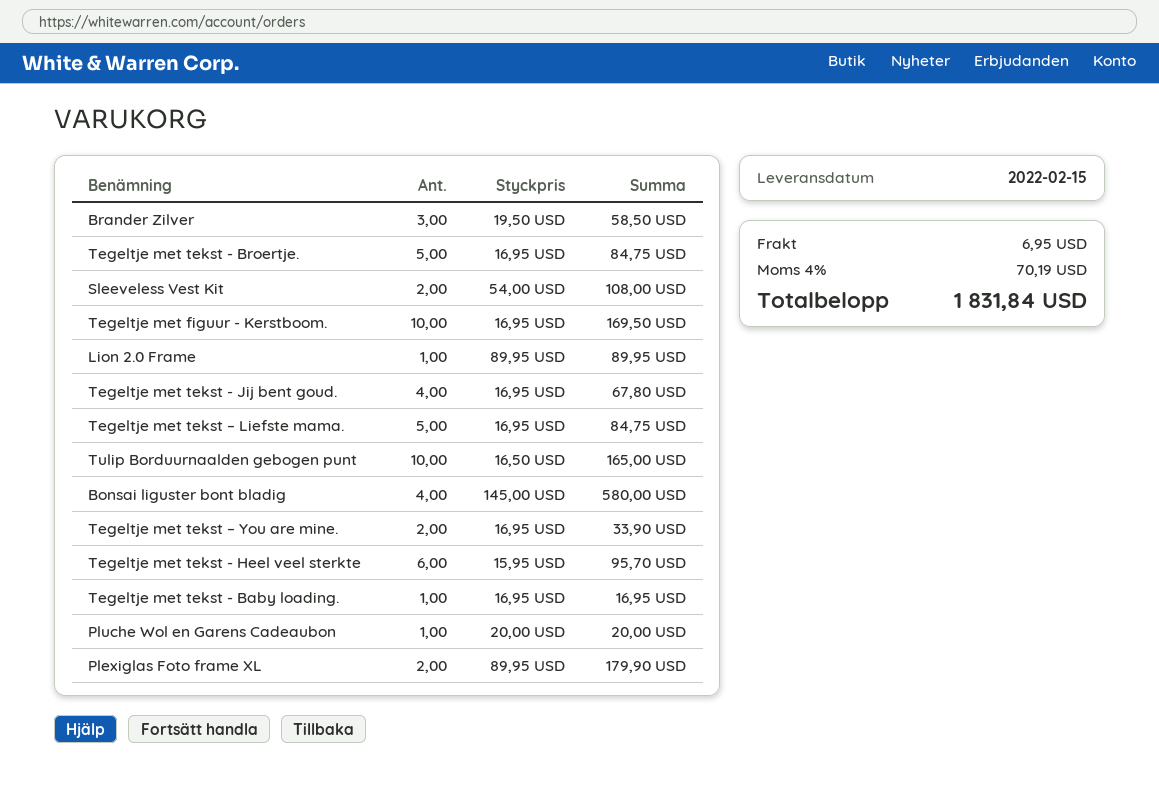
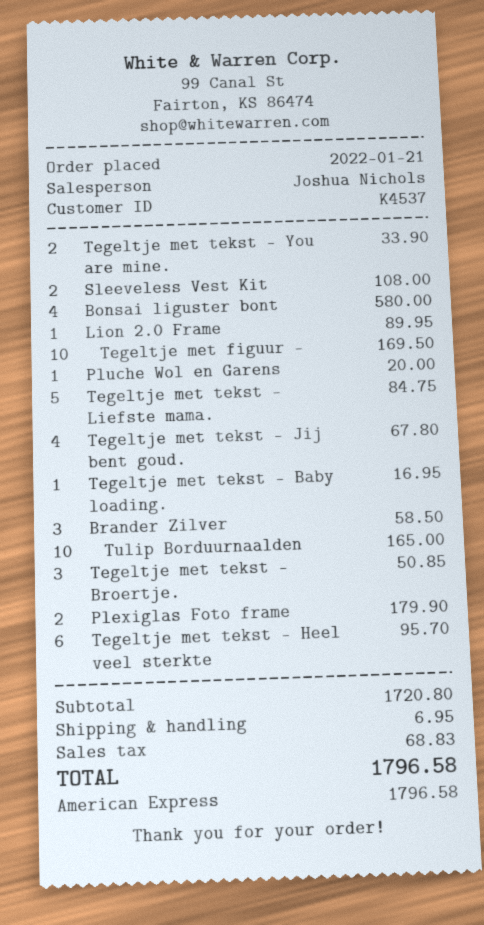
Tegeltje met tekst - Broertje.: 5 for 84.75 -> 3 for 50.85
tax: 70.19 -> 68.83
total: 1831.84 -> 1796.58

